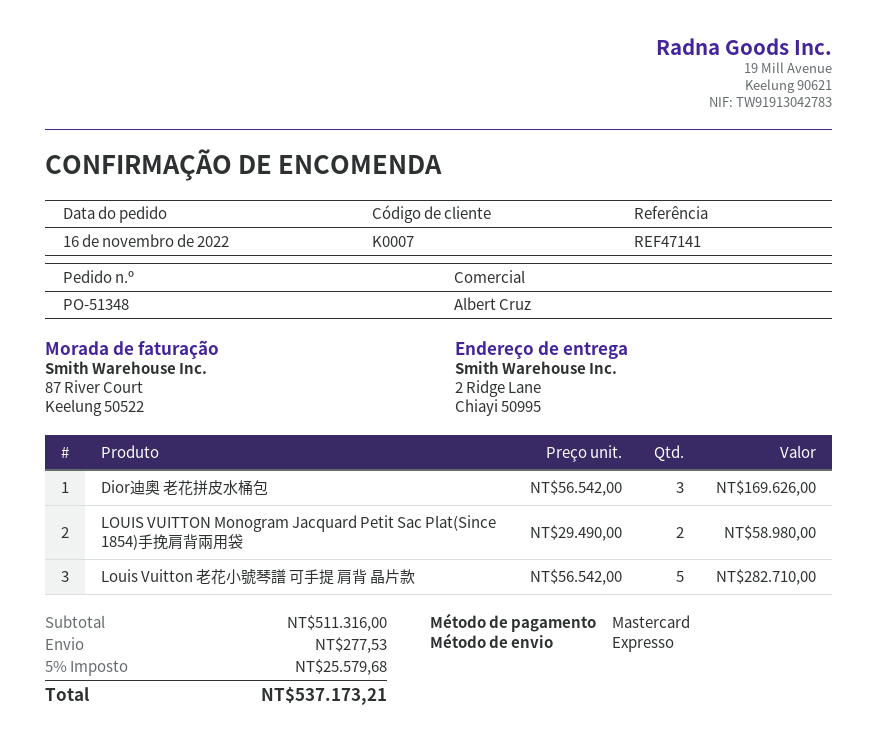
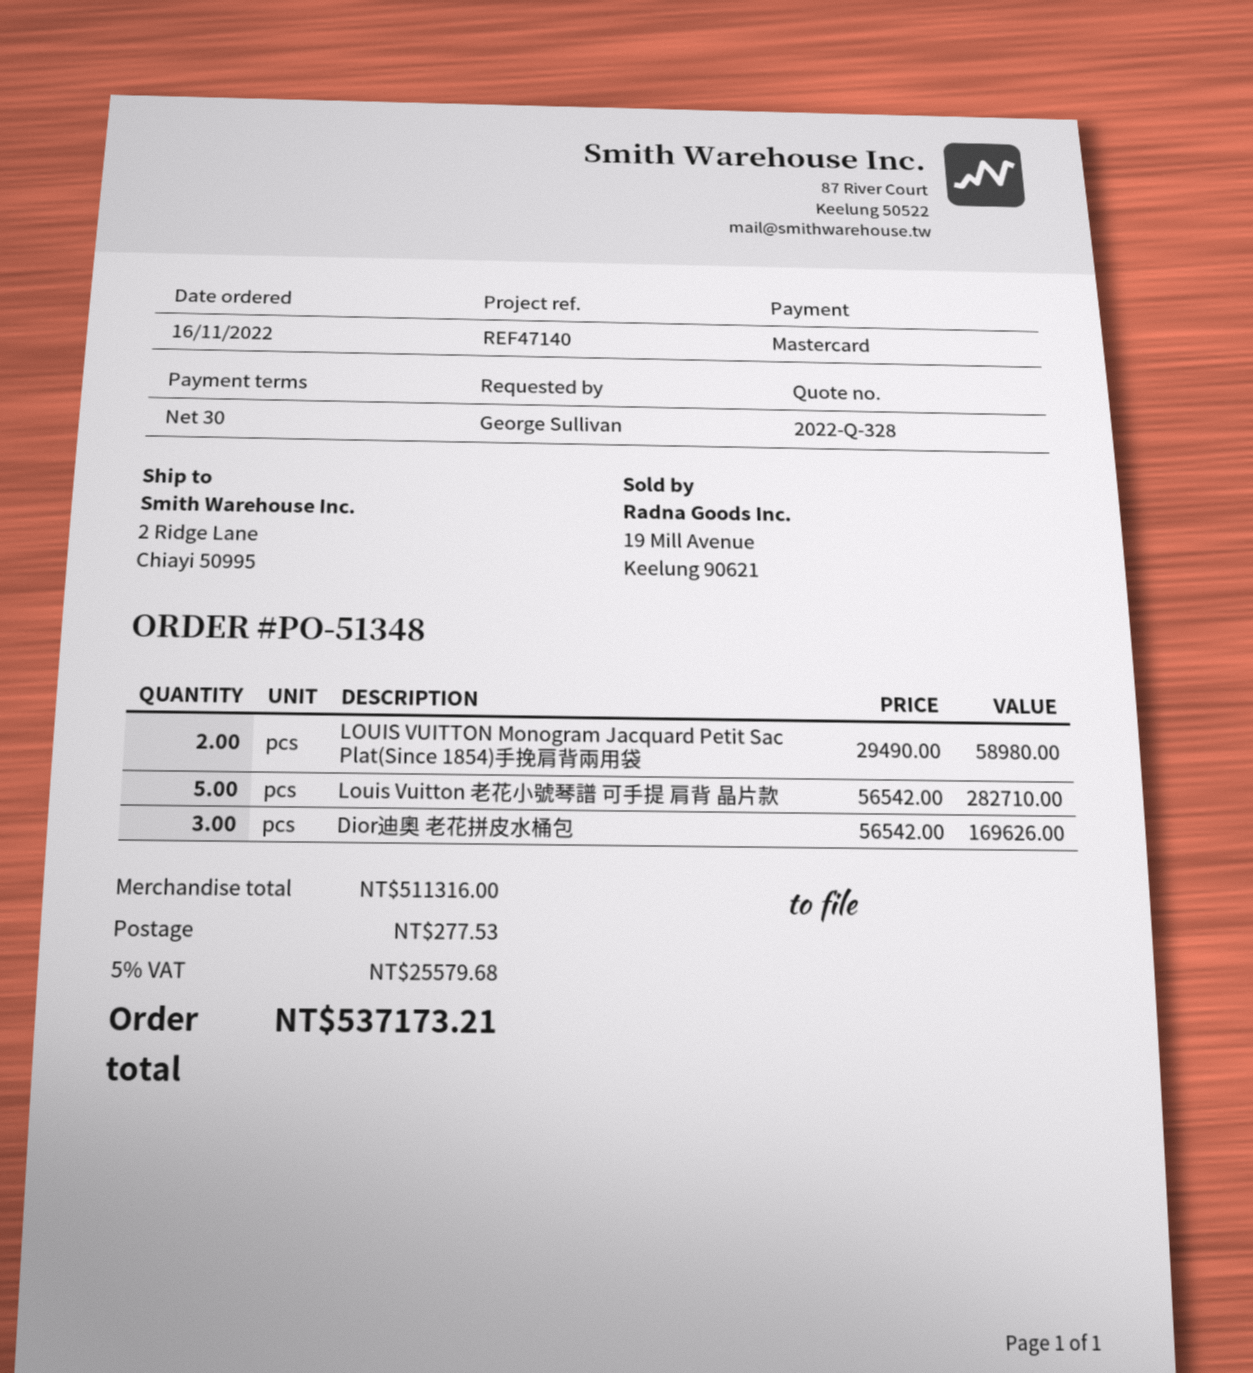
reference: REF47141 -> REF47140

